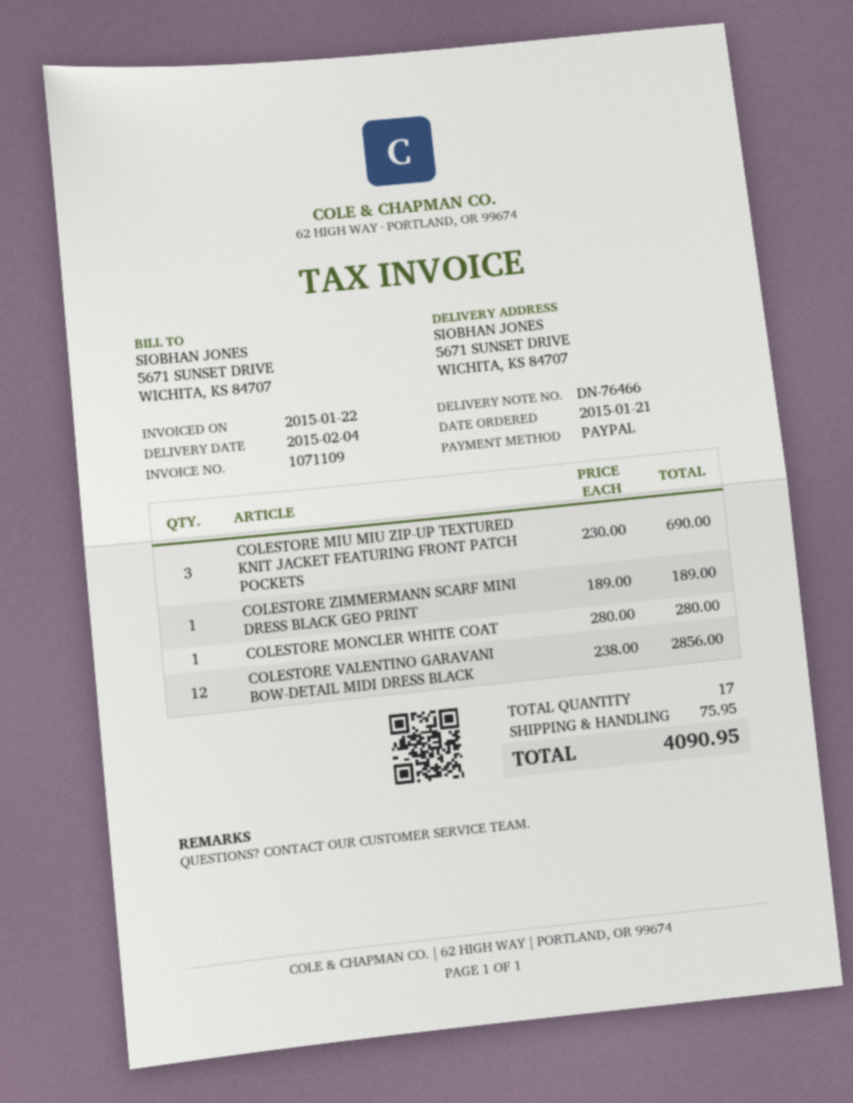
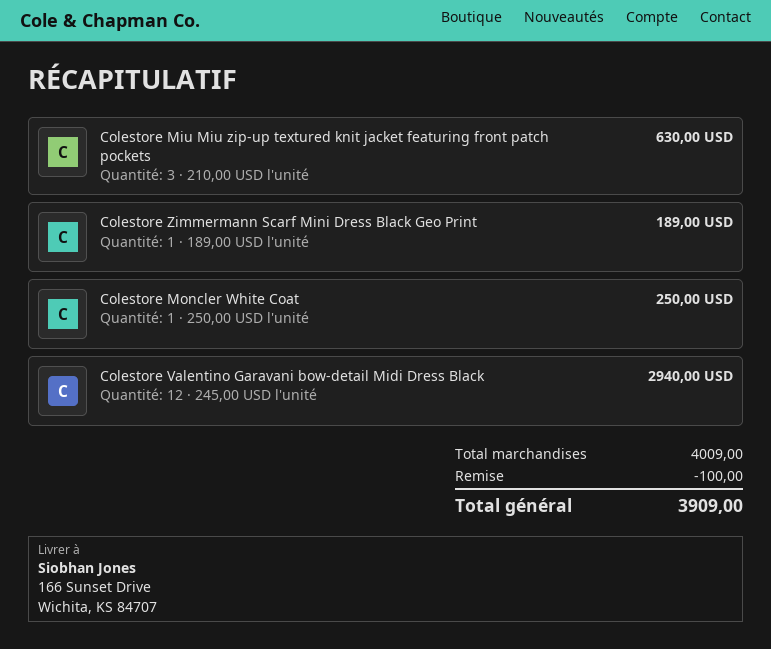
ship to: 5671 SUNSET DRIVE, WICHITA, KS 84707 -> 166 Sunset Drive, Wichita, KS 84707
COLESTORE MIU MIU ZIP-UP TEXTURED KNIT JACKET FEATURING FRONT PATCH POCKETS: 3 x 230.00 = 690.00 -> 3 x 210.00 = 630.00
COLESTORE MONCLER WHITE COAT: 1 x 280.00 = 280.00 -> 1 x 250.00 = 250.00
COLESTORE VALENTINO GARAVANI BOW-DETAIL MIDI DRESS BLACK: 12 x 238.00 = 2856.00 -> 12 x 245.00 = 2940.00
discount: none -> 100.00
shipping: 75.95 -> none
total: 4090.95 -> 3909.00

